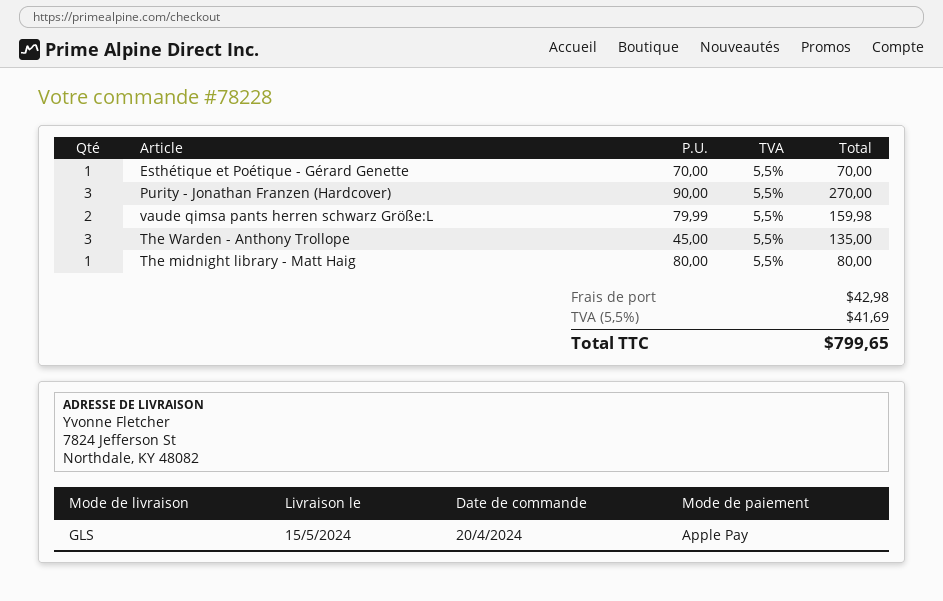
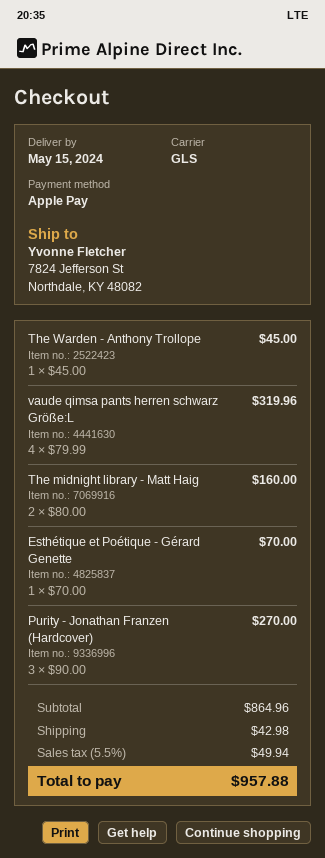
vaude qimsa pants herren schwarz Größe:L: 2 x 79.99 = 159.98 -> 4 x 79.99 = 319.96
The Warden - Anthony Trollope: 3 x 45.00 = 135.00 -> 1 x 45.00 = 45.00
The midnight library - Matt Haig: 1 x 80.00 = 80.00 -> 2 x 80.00 = 160.00
tax: 5.5% = 41.69 -> 5.5% = 49.94
total: 799.65 -> 957.88

